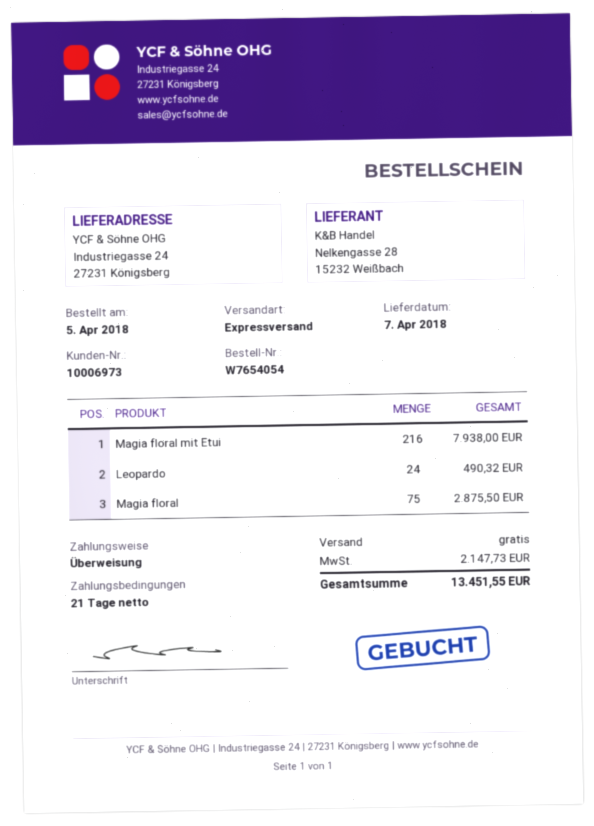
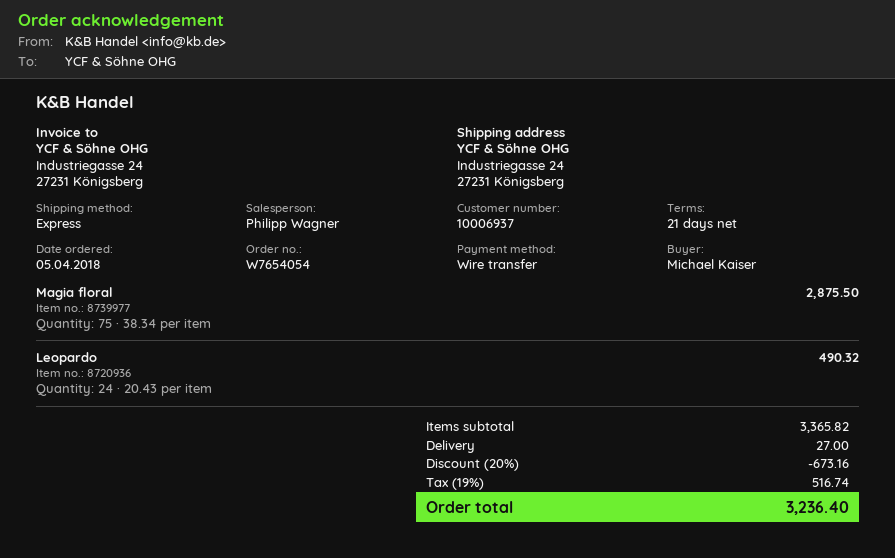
customer number: 10006973 -> 10006937
Magia floral mit Etui: 216 for 7938.00 -> none
discount: none -> 20% = 673.16
shipping: 0.00 -> 27.00
tax: 2147.73 -> 516.74
total: 13451.55 -> 3236.40

